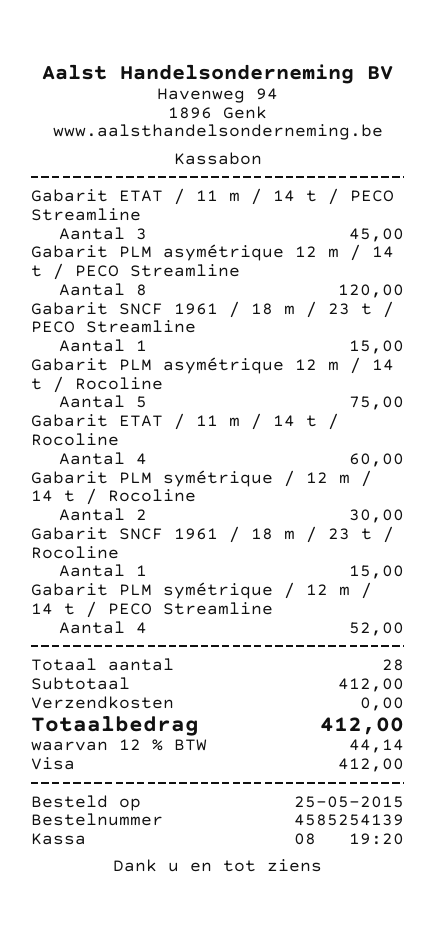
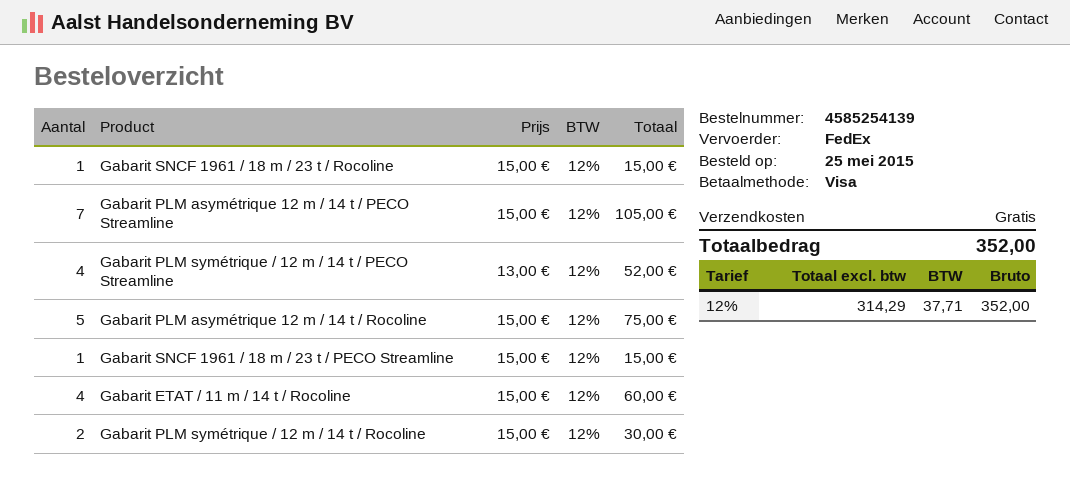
Gabarit ETAT / 11 m / 14 t / PECO Streamline: 3 for 45.00 -> none
Gabarit PLM asymétrique 12 m / 14 t / PECO Streamline: 8 for 120.00 -> 7 for 105.00
tax: 12% = 44.14 -> 12% = 37.71
total: 412.00 -> 352.00

